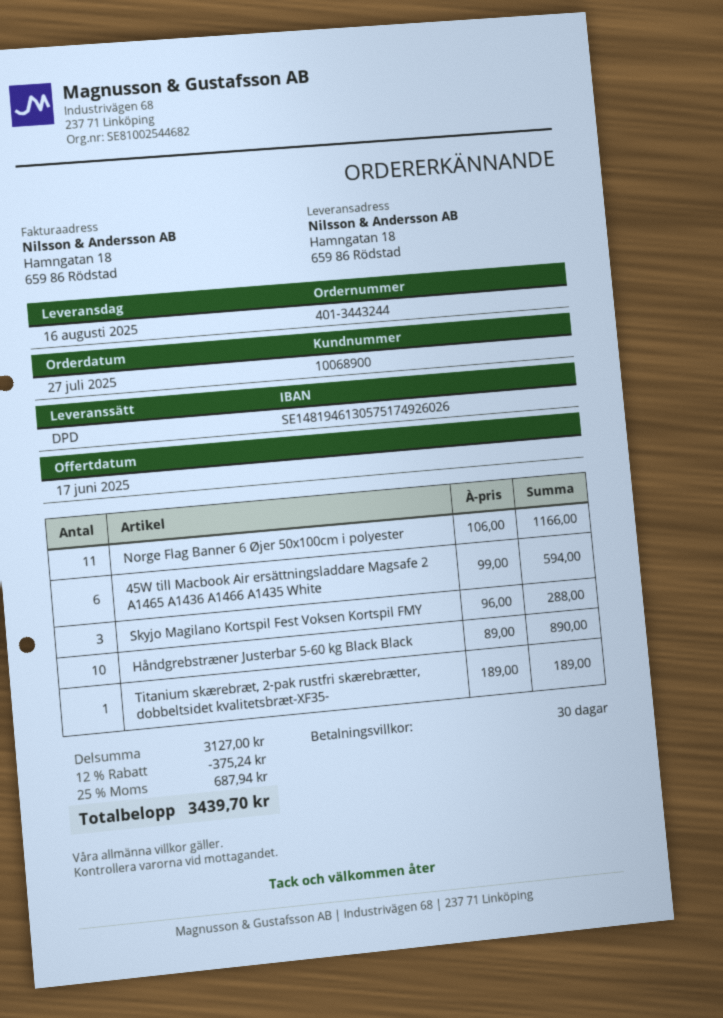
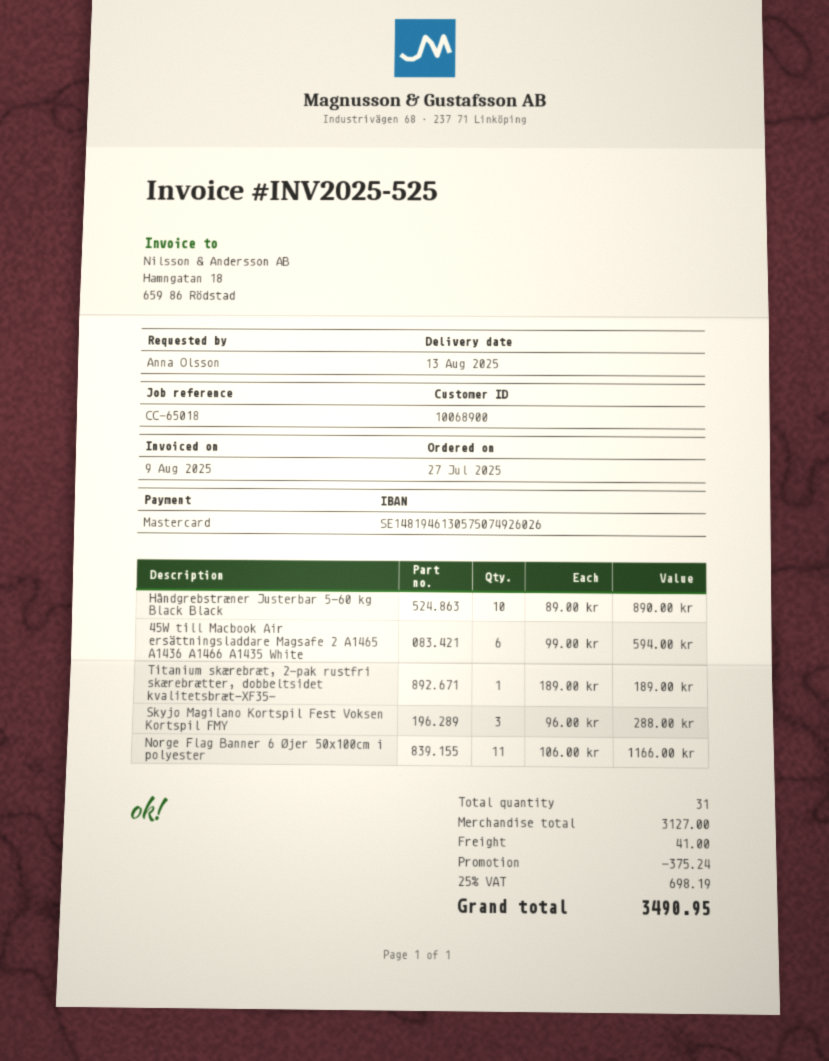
delivery date: 2025-08-16 -> 2025-08-13
bank account: SE1481946130575174926026 -> SE1481946130575074926026
shipping: none -> 41.00
tax: 25% = 687.94 -> 25% = 698.19
total: 3439.70 -> 3490.95

